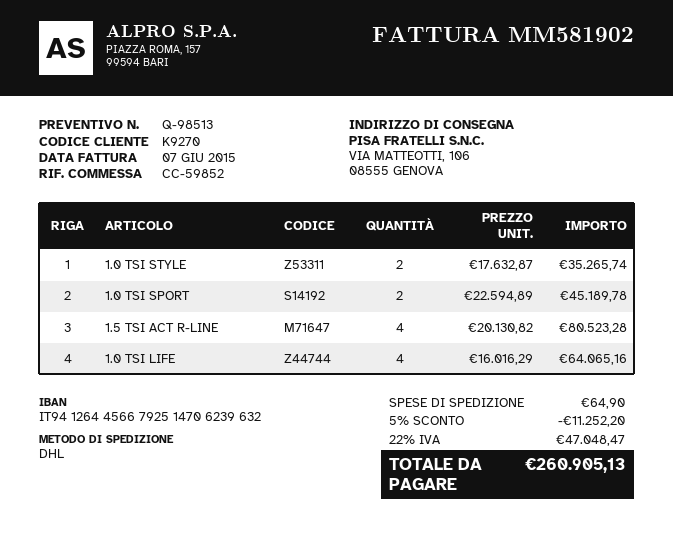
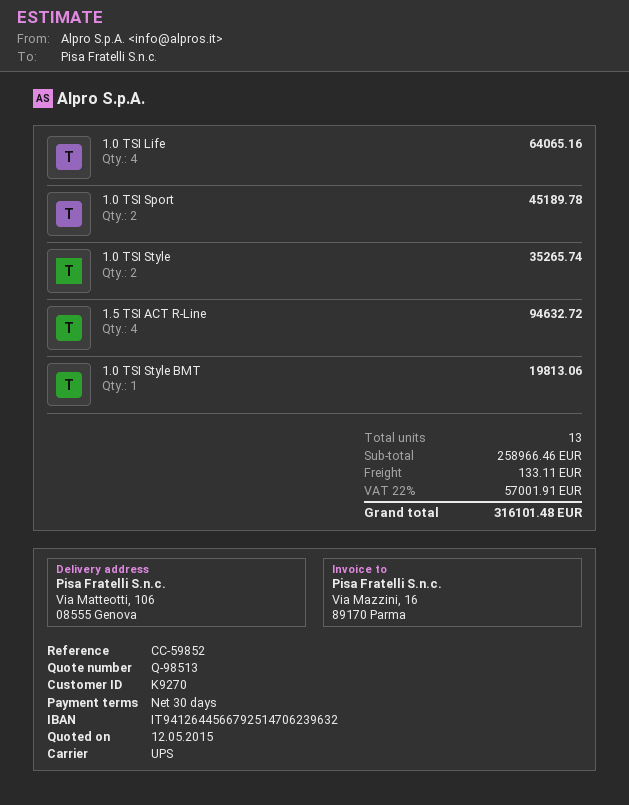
shipping method: DHL -> UPS
1.5 TSI ACT R-LINE: 4 for 80523.28 -> 4 for 94632.72
1.0 TSI Style BMT: none -> 1 for 19813.06
discount: 5% = 11252.20 -> none
shipping: 64.90 -> 133.11
tax: 22% = 47048.47 -> 22% = 57001.91
total: 260905.13 -> 316101.48

